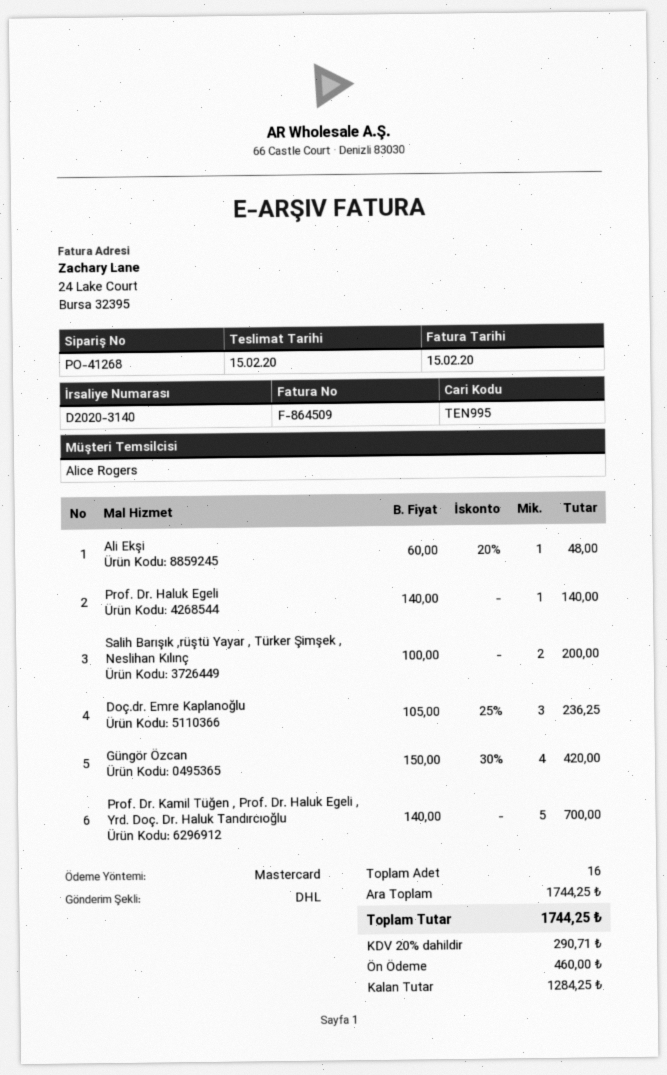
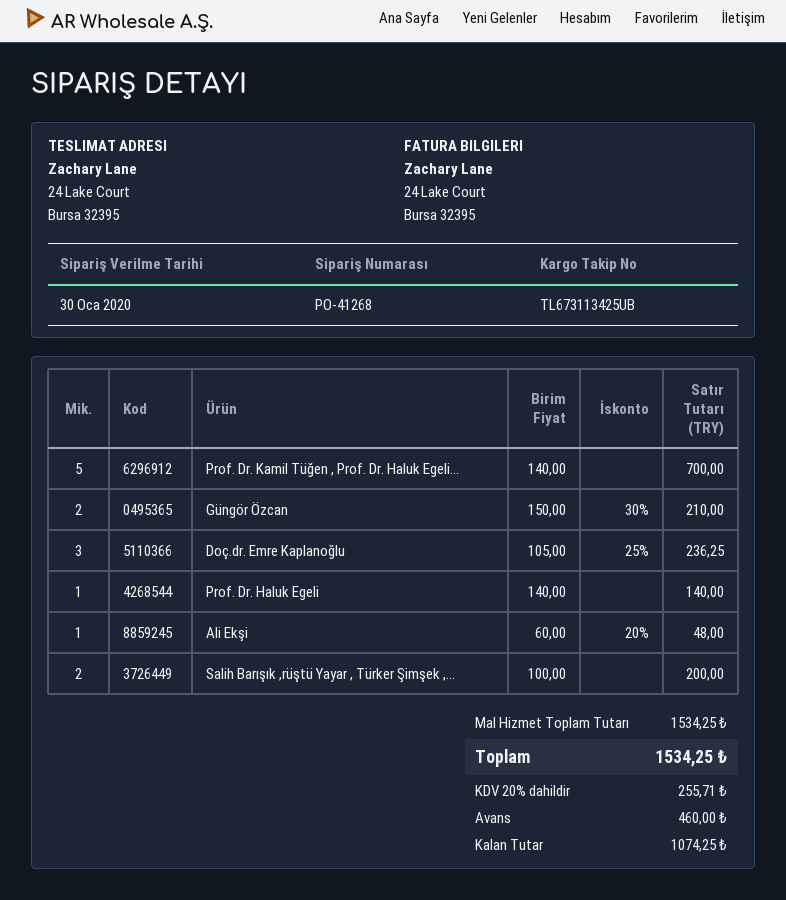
Güngör Özcan: 4 x 150.00 - 30% = 420.00 -> 2 x 150.00 - 30% = 210.00
subtotal: 1744.25 -> 1534.25
tax: 20% = 290.71 -> 20% = 255.71
total: 1744.25 -> 1534.25
balance: 1284.25 -> 1074.25

